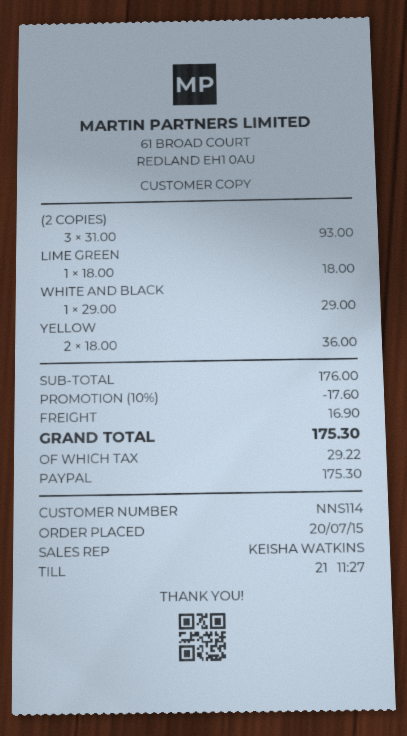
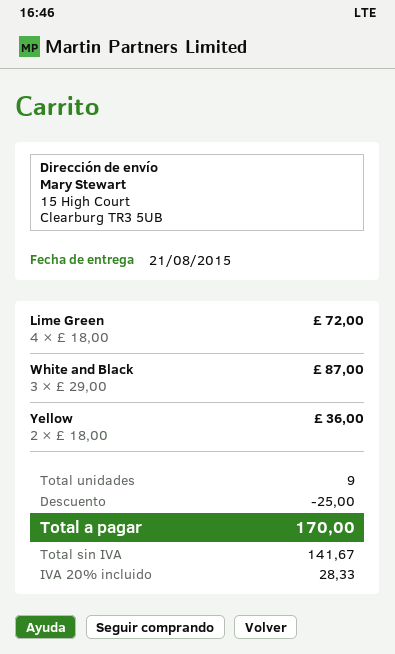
(2 COPIES): 3 x 31.00 = 93.00 -> none
LIME GREEN: 1 x 18.00 = 18.00 -> 4 x 18.00 = 72.00
WHITE AND BLACK: 1 x 29.00 = 29.00 -> 3 x 29.00 = 87.00
discount: 17.60 -> 25.00
shipping: 16.90 -> none
tax: 29.22 -> 28.33
total: 175.30 -> 170.00

